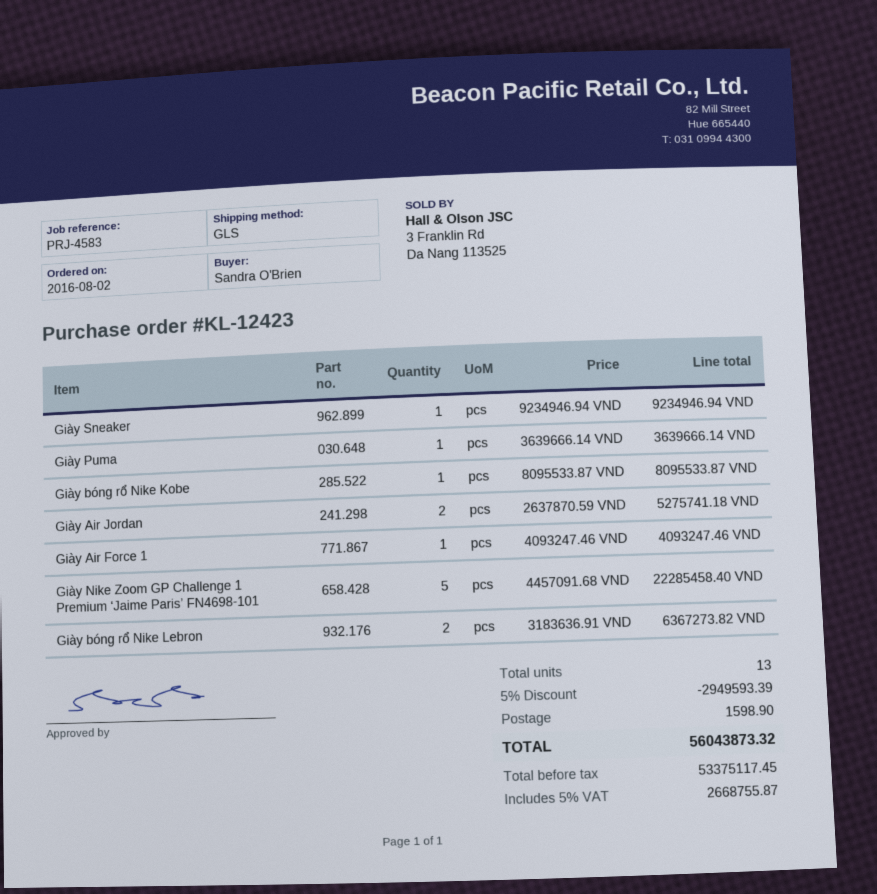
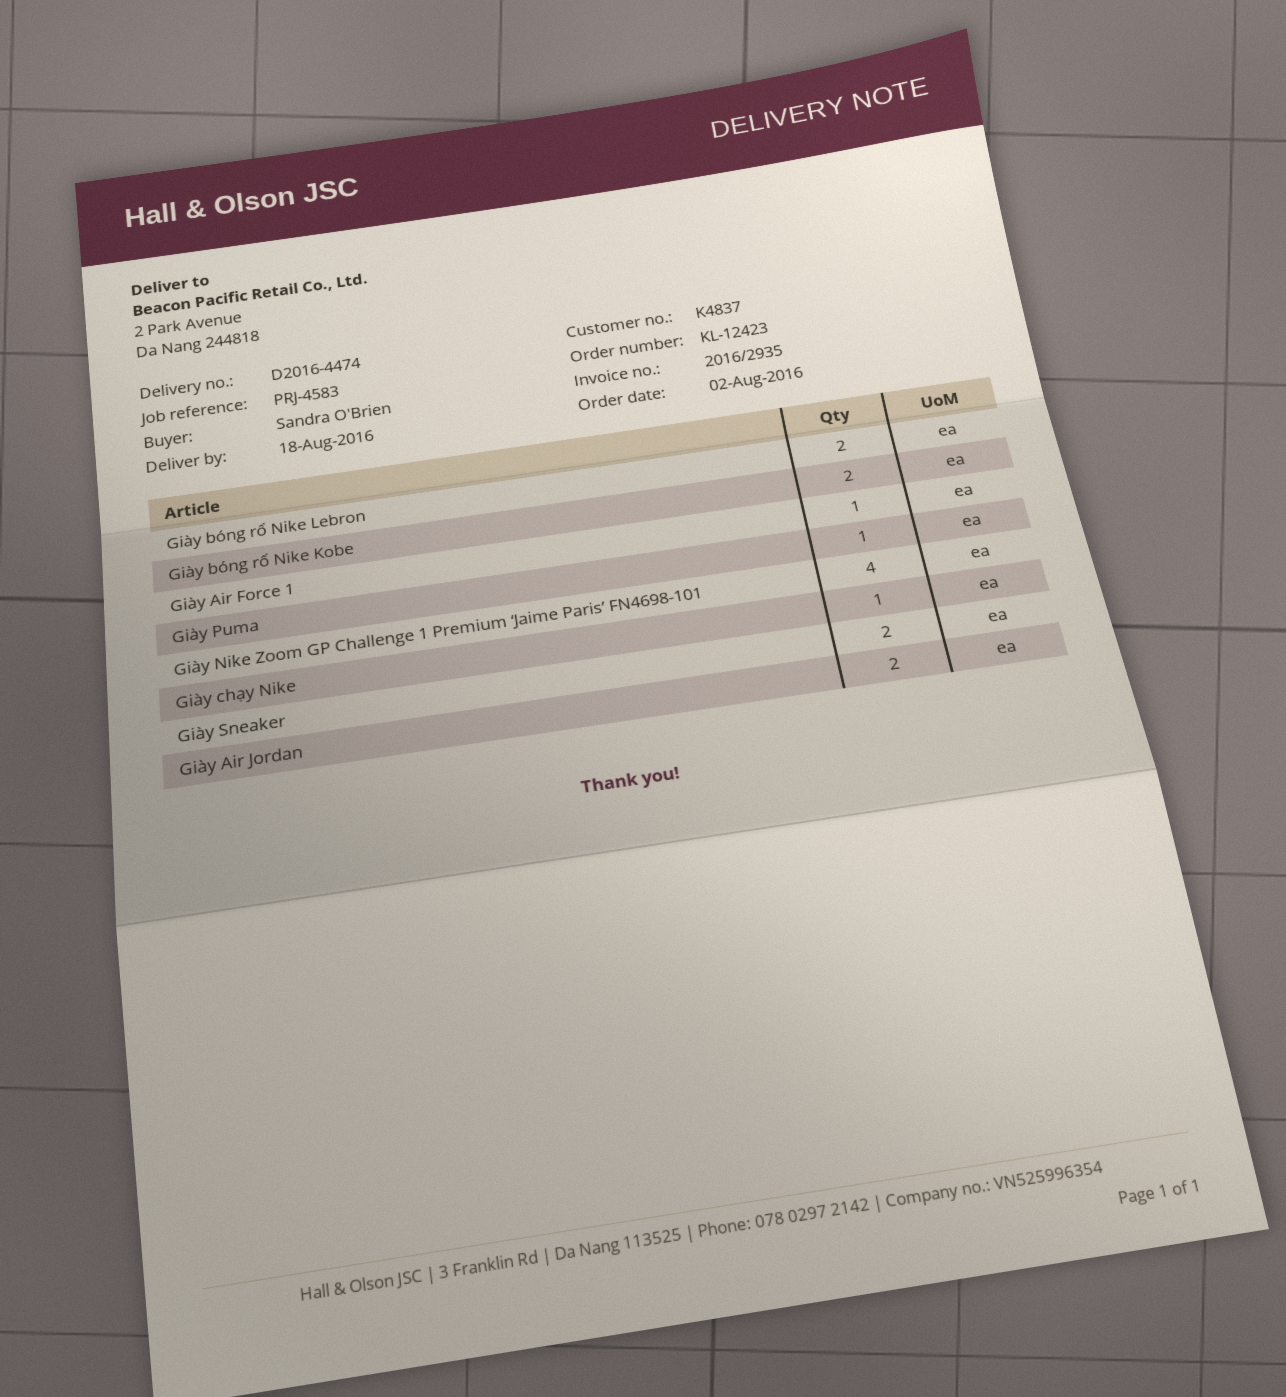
Giày Sneaker: 1 -> 2
Giày bóng rổ Nike Kobe: 1 -> 2
Giày Nike Zoom GP Challenge 1 Premium ‘Jaime Paris’ FN4698-101: 5 -> 4
Giày chạy Nike: none -> 1

